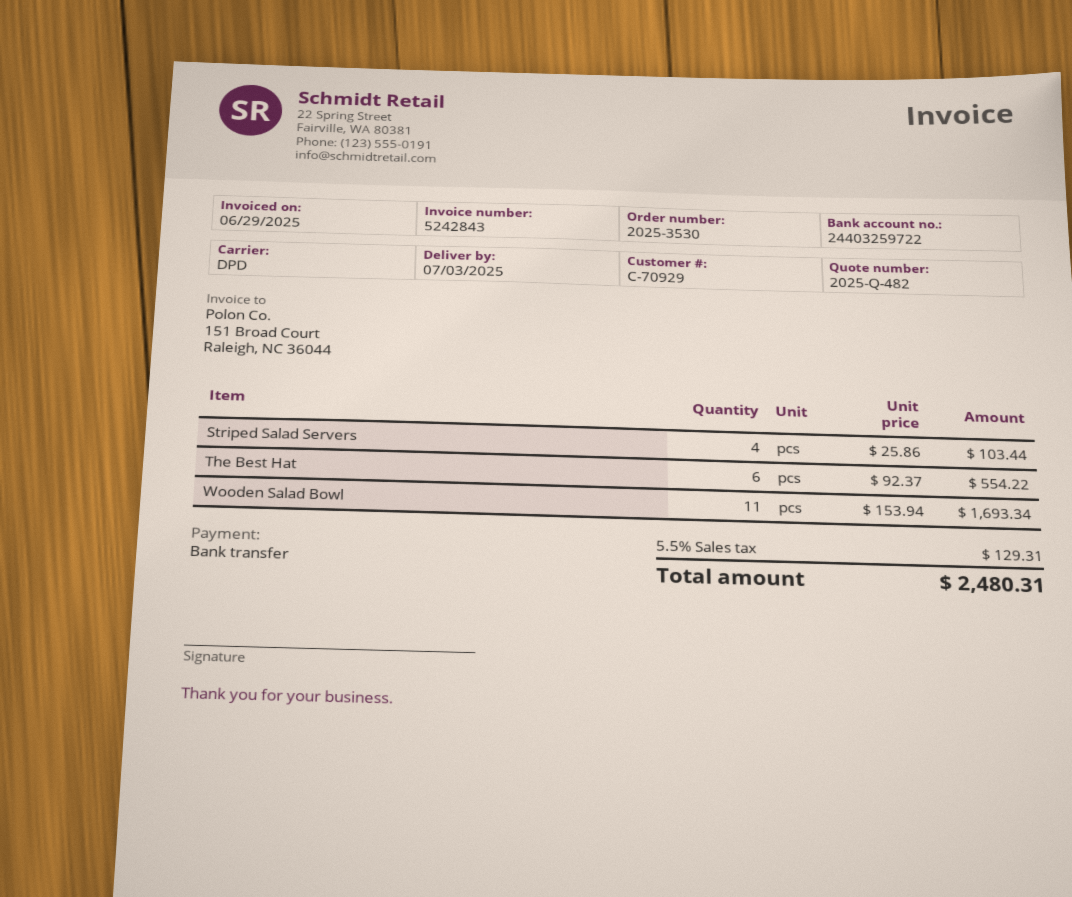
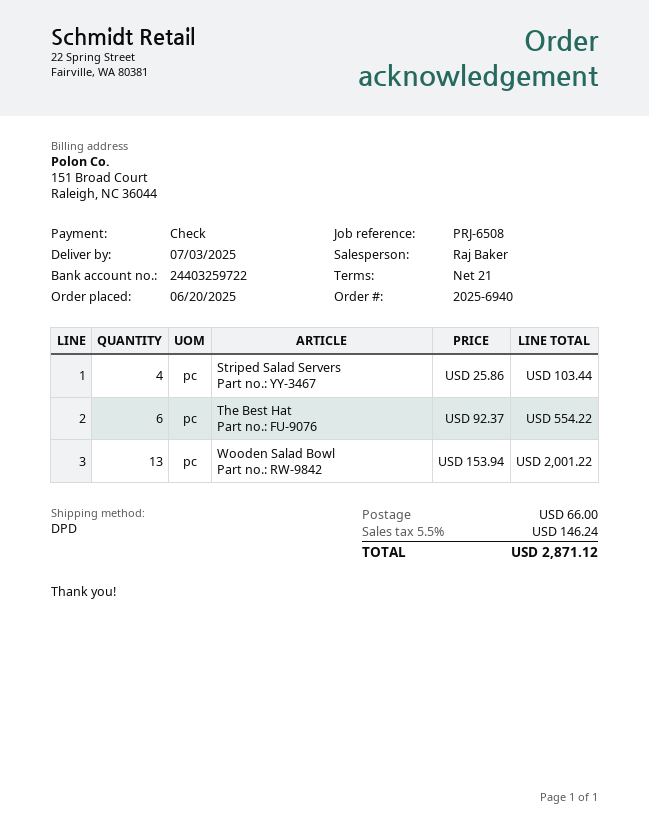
order number: 2025-3530 -> 2025-6940
payment method: bank transfer -> cheque
Wooden Salad Bowl: 11 x 153.94 = 1693.34 -> 13 x 153.94 = 2001.22
shipping: none -> 66.00
tax: 5.5% = 129.31 -> 5.5% = 146.24
total: 2480.31 -> 2871.12

